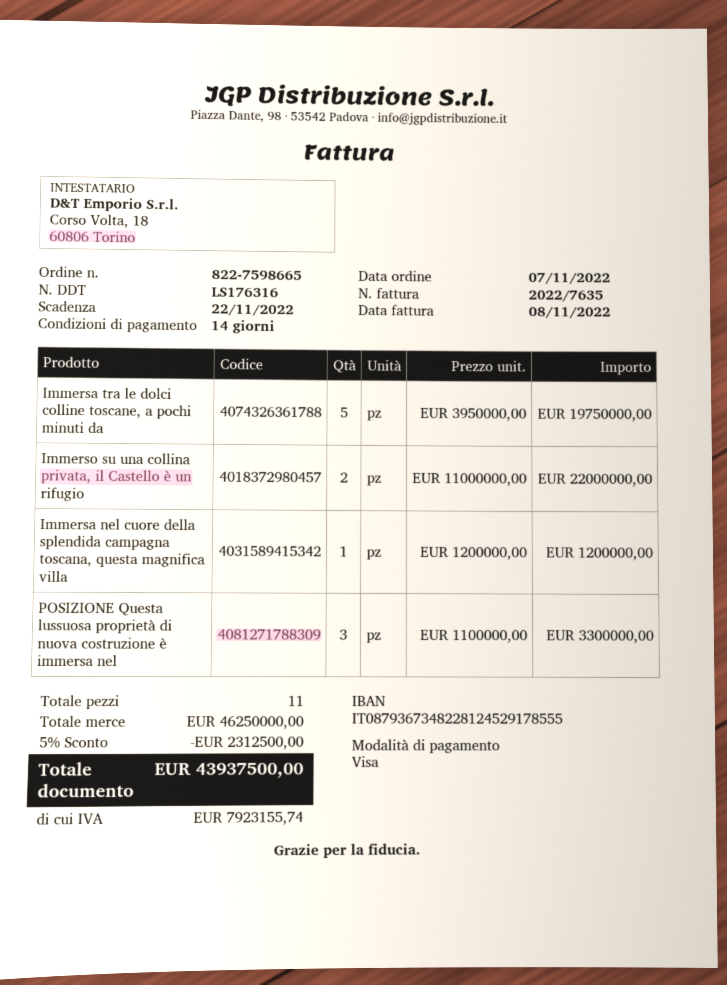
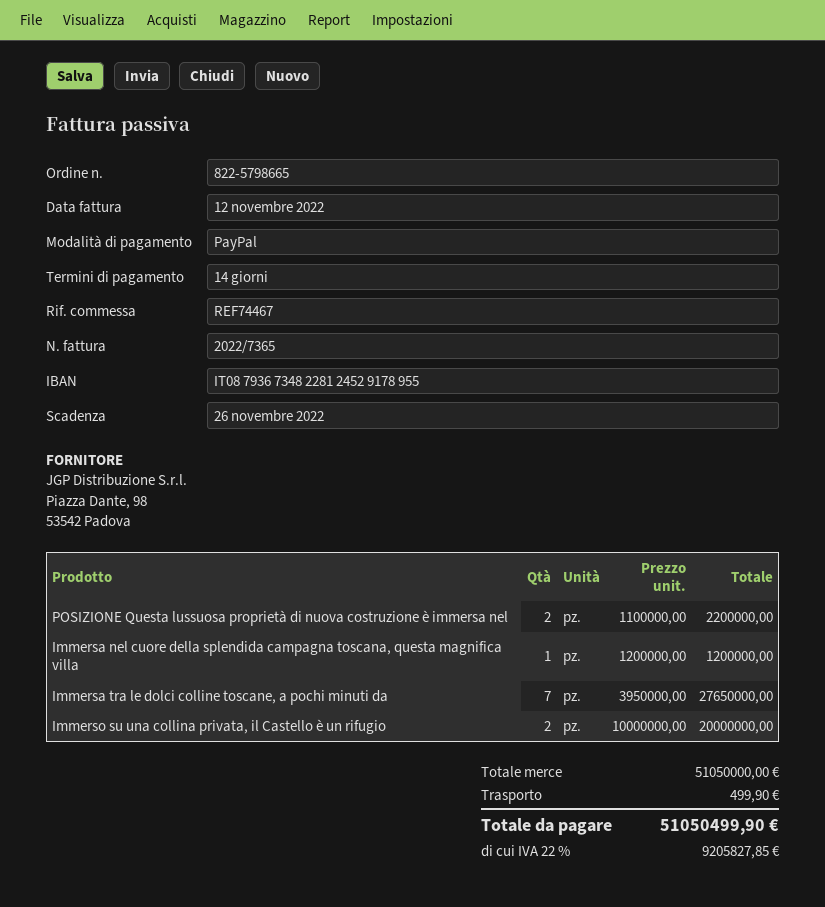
order number: 822-7598665 -> 822-5798665
invoice number: 2022/7635 -> 2022/7365
invoice date: 2022-11-08 -> 2022-11-12
due date: 2022-11-22 -> 2022-11-26
payment method: Visa -> PayPal
bank account: IT0879367348228124529178555 -> IT0879367348228124529178955
Immersa tra le dolci colline toscane, a pochi minuti da: 5 x 3950000.00 = 19750000.00 -> 7 x 3950000.00 = 27650000.00
Immerso su una collina privata, il Castello è un rifugio: 2 x 11000000.00 = 22000000.00 -> 2 x 10000000.00 = 20000000.00
POSIZIONE Questa lussuosa proprietà di nuova costruzione è immersa nel: 3 x 1100000.00 = 3300000.00 -> 2 x 1100000.00 = 2200000.00
subtotal: 46250000.00 -> 51050000.00
discount: 5% = 2312500.00 -> none
shipping: none -> 499.90
tax: 7923155.74 -> 9205827.85
total: 43937500.00 -> 51050499.90

